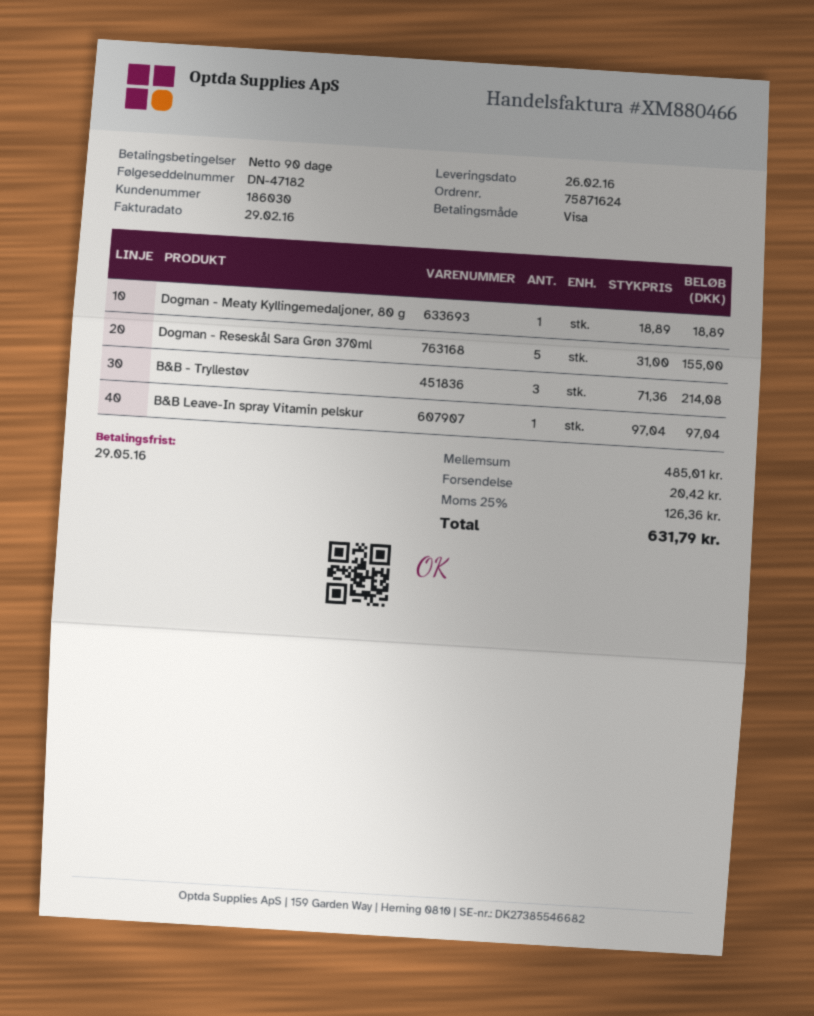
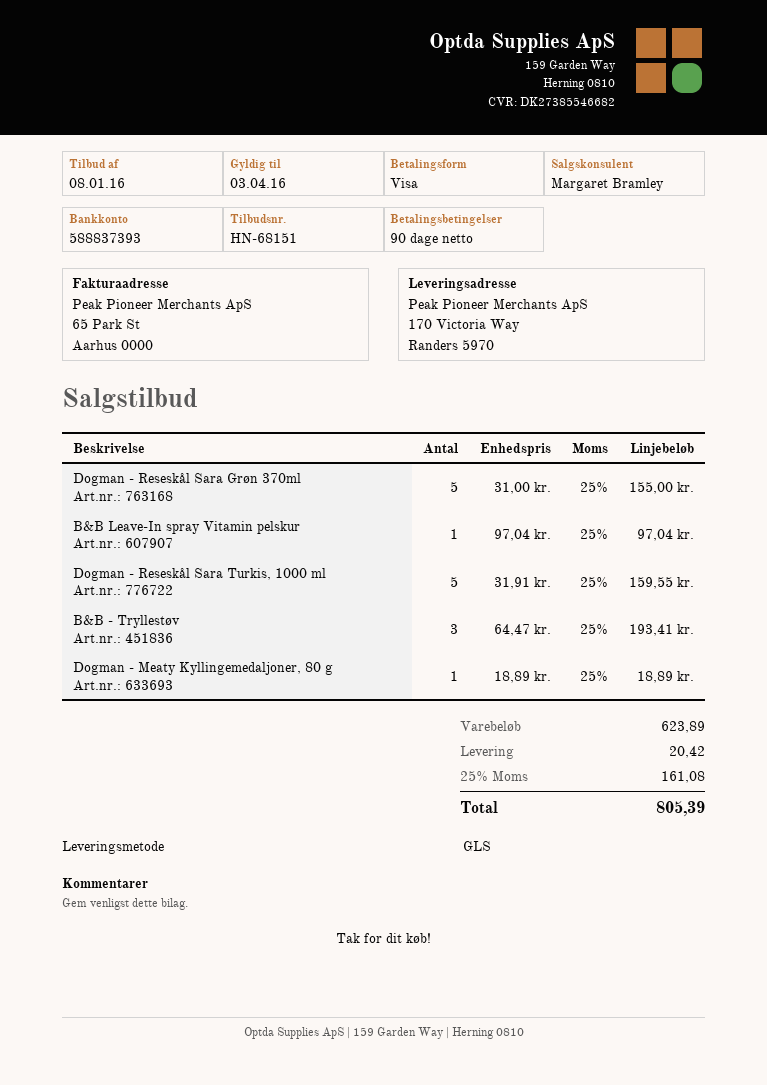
B&B - Tryllestøv: 3 x 71.36 = 214.08 -> 3 x 64.47 = 193.41
Dogman - Reseskål Sara Turkis, 1000 ml: none -> 5 x 31.91 = 159.55
subtotal: 485.01 -> 623.89
tax: 25% = 126.36 -> 25% = 161.08
total: 631.79 -> 805.39

